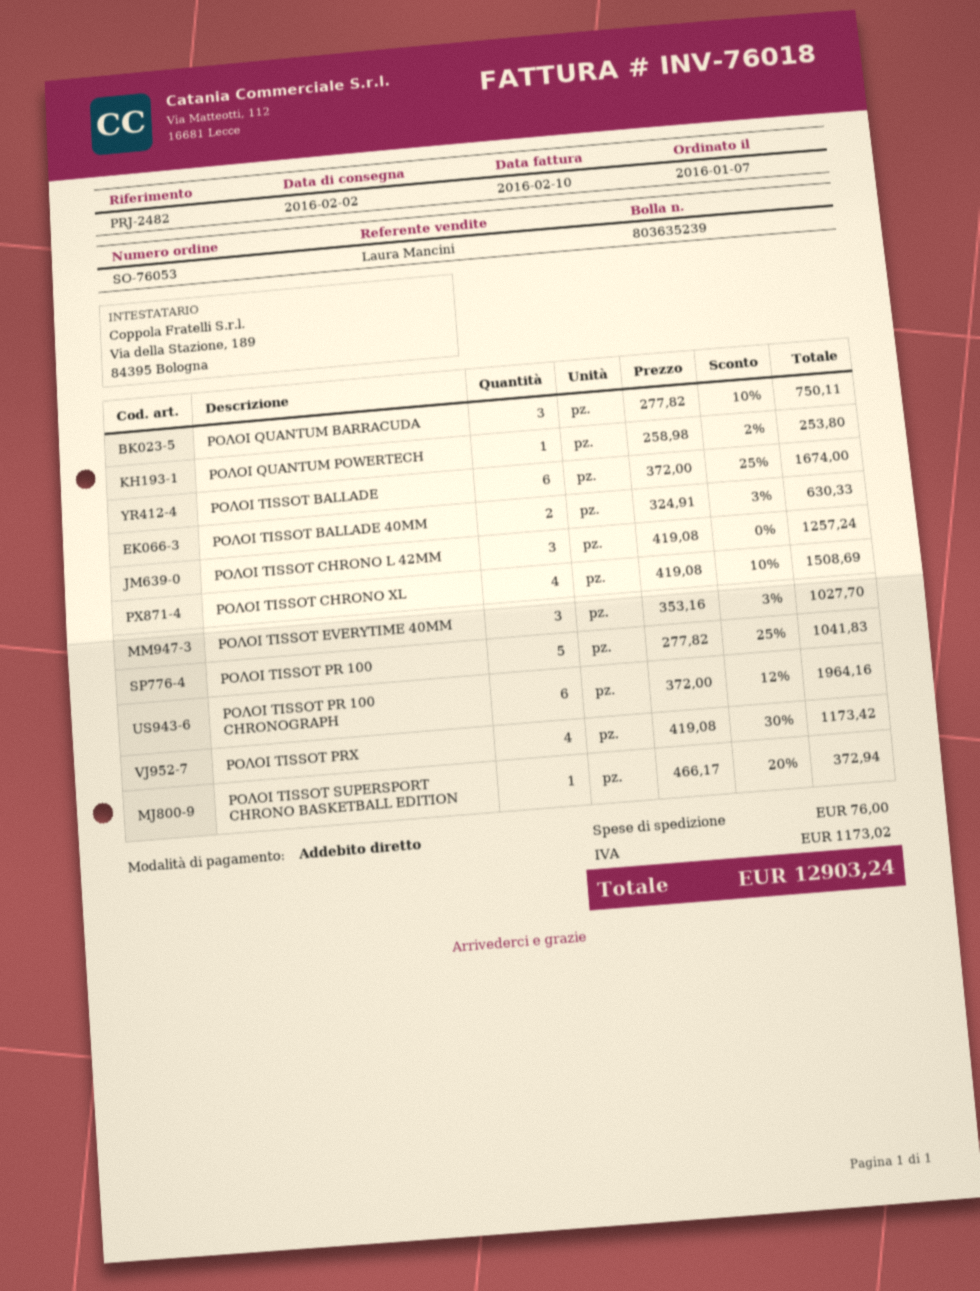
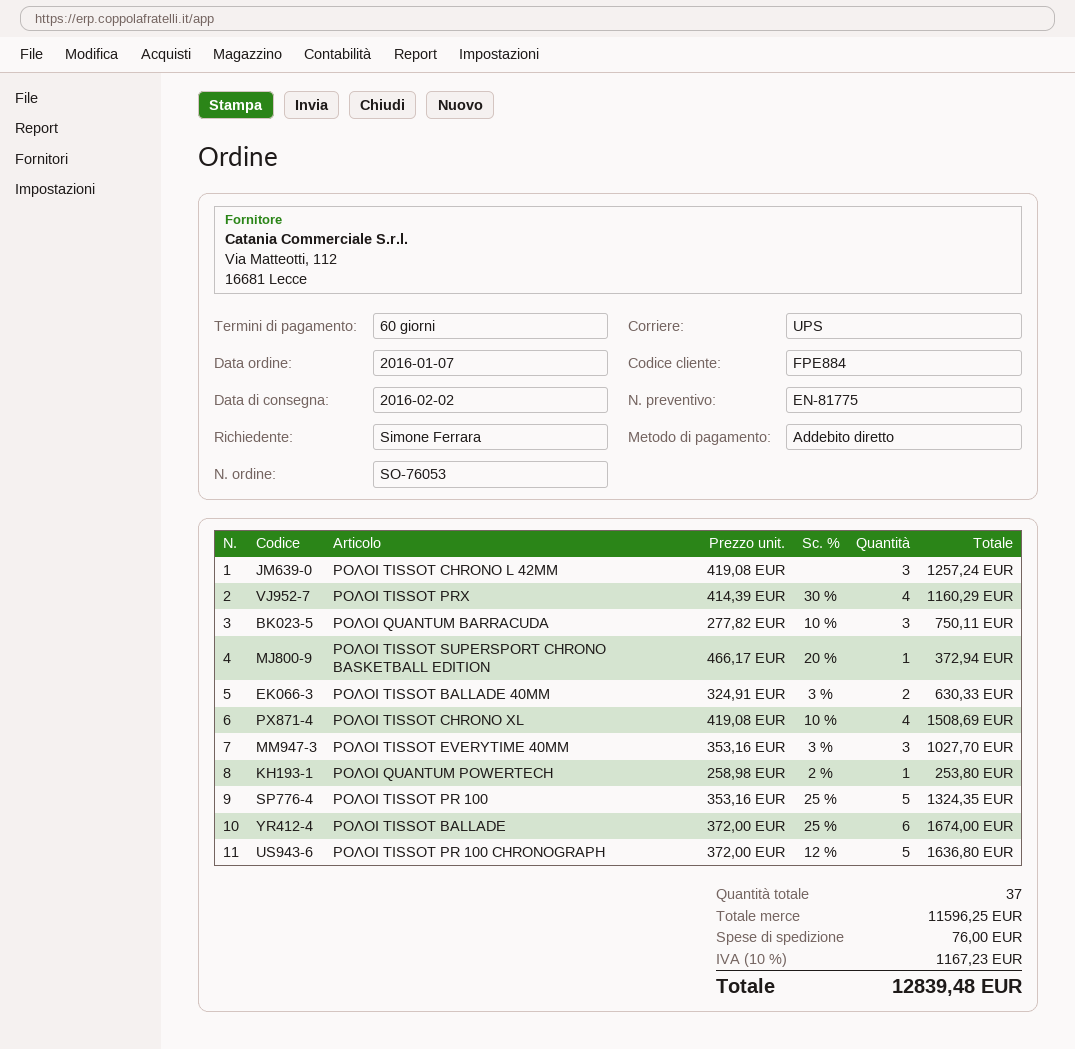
ΡΟΛΟΙ TISSOT PR 100: 5 x 277.82 - 25% = 1041.83 -> 5 x 353.16 - 25% = 1324.35
ΡΟΛΟΙ TISSOT PR 100 CHRONOGRAPH: 6 x 372.00 - 12% = 1964.16 -> 5 x 372.00 - 12% = 1636.80
ΡΟΛΟΙ TISSOT PRX: 4 x 419.08 - 30% = 1173.42 -> 4 x 414.39 - 30% = 1160.29
tax: 1173.02 -> 1167.23
total: 12903.24 -> 12839.48

